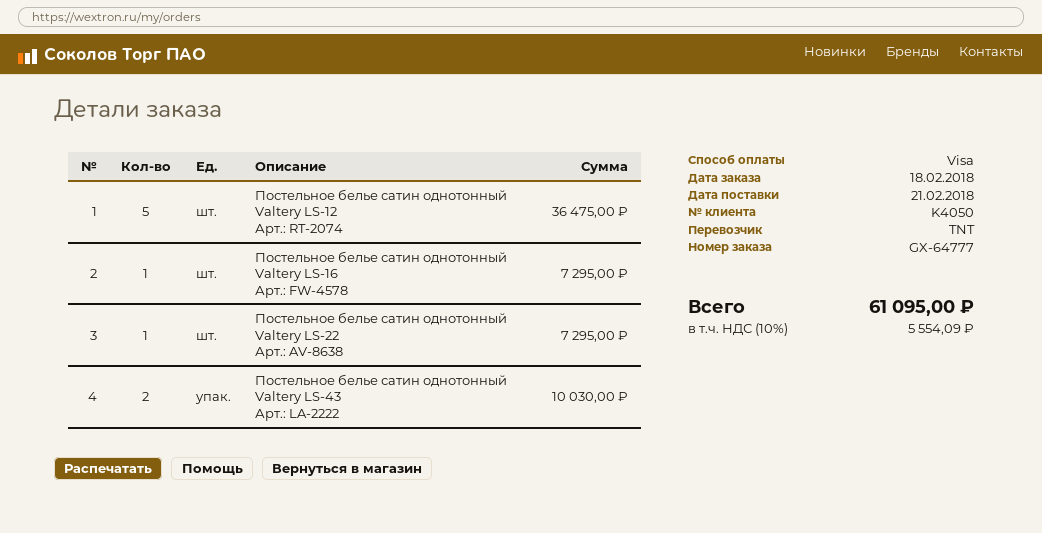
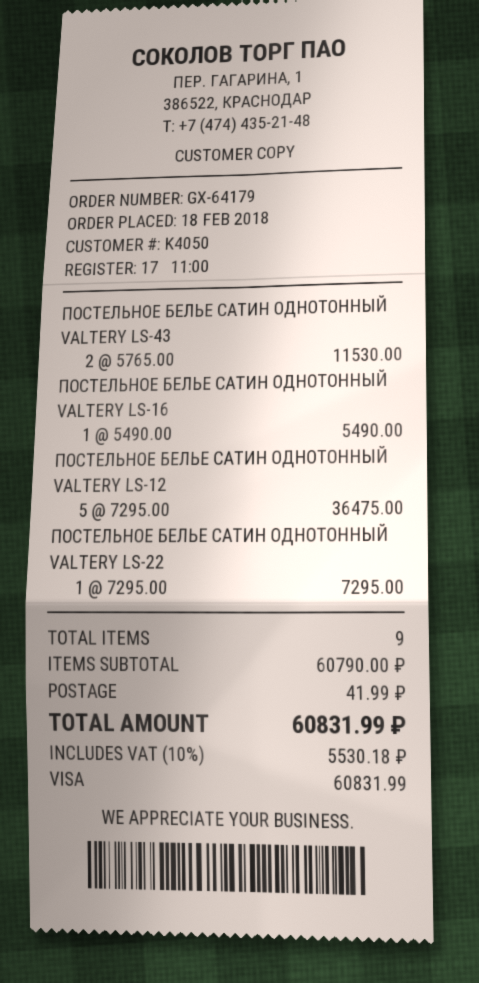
order number: GX-64777 -> GX-64179
Постельное белье сатин однотонный Valtery LS-16: 1 for 7295.00 -> 1 for 5490.00
Постельное белье сатин однотонный Valtery LS-43: 2 for 10030.00 -> 2 for 11530.00
shipping: none -> 41.99
tax: 10% = 5554.09 -> 10% = 5530.18
total: 61095.00 -> 60831.99

